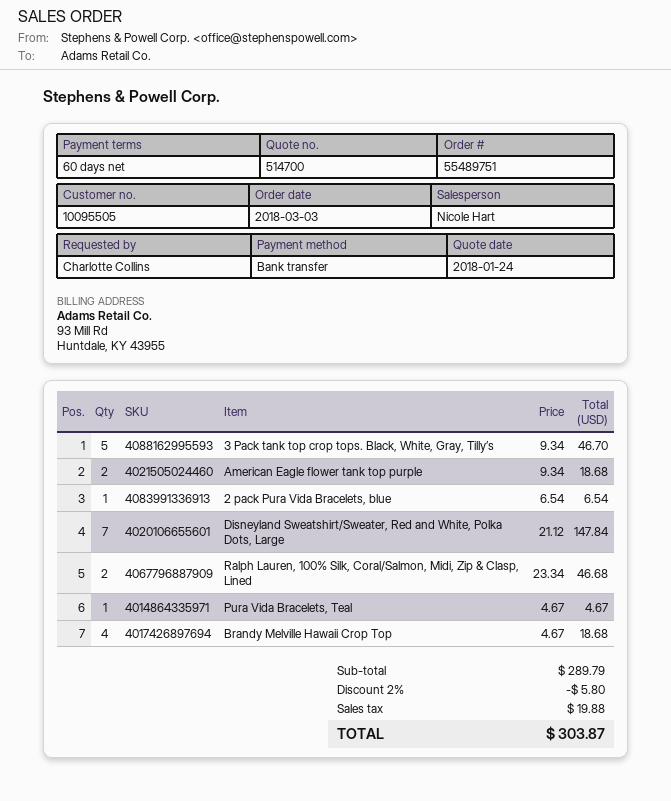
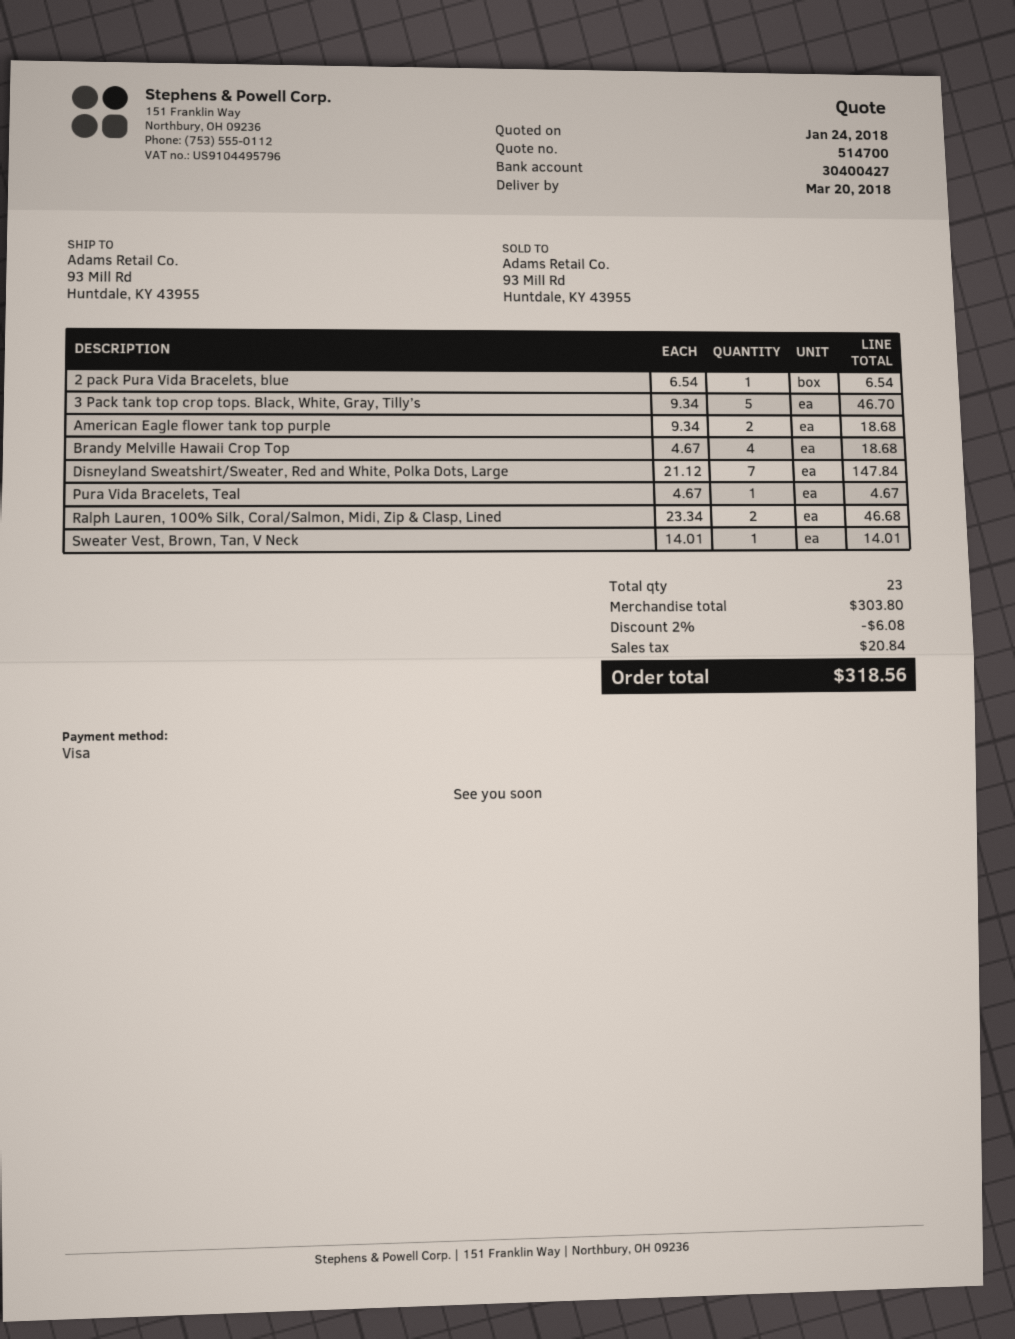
payment method: bank transfer -> Visa
Sweater Vest, Brown, Tan, V Neck: none -> 1 x 14.01 = 14.01
subtotal: 289.79 -> 303.80
discount: 2% = 5.80 -> 2% = 6.08
tax: 19.88 -> 20.84
total: 303.87 -> 318.56

